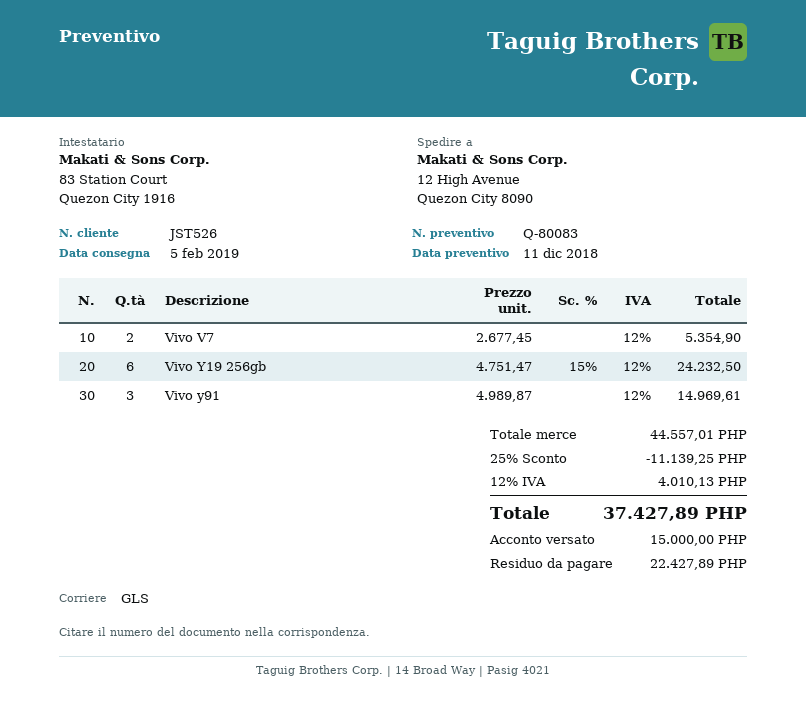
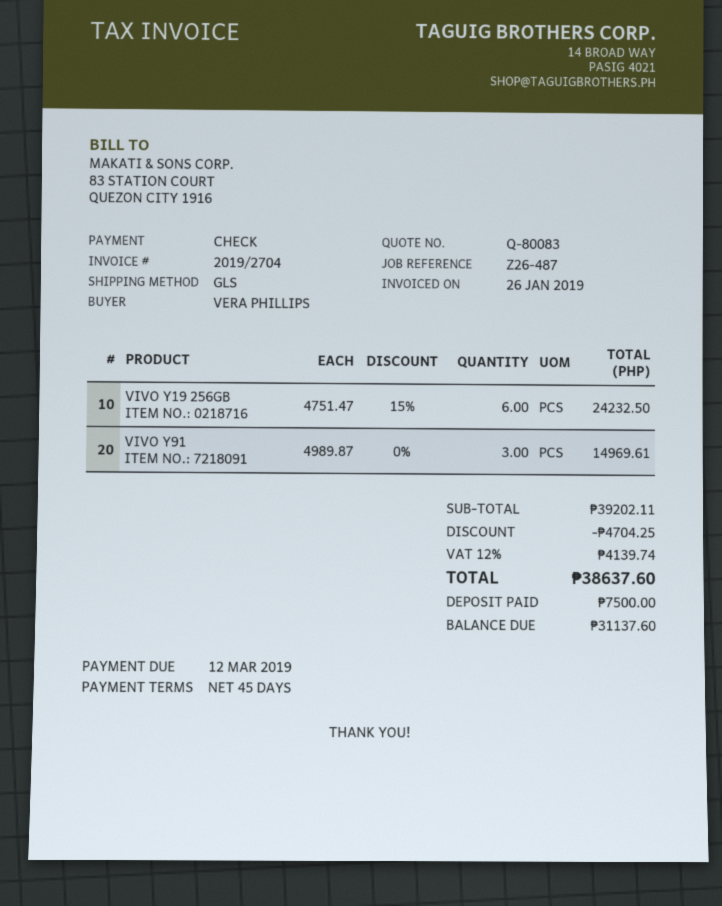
Vivo V7: 2 x 2677.45 = 5354.90 -> none
subtotal: 44557.01 -> 39202.11
discount: 11139.25 -> 4704.25
tax: 12% = 4010.13 -> 12% = 4139.74
total: 37427.89 -> 38637.60
deposit: 15000.00 -> 7500.00
balance: 22427.89 -> 31137.60

